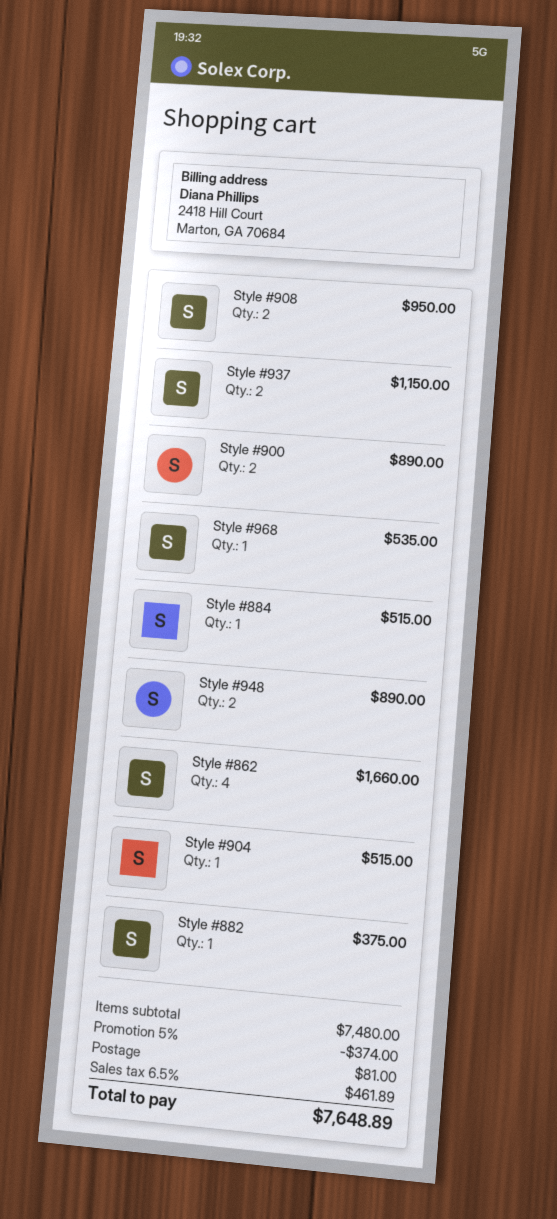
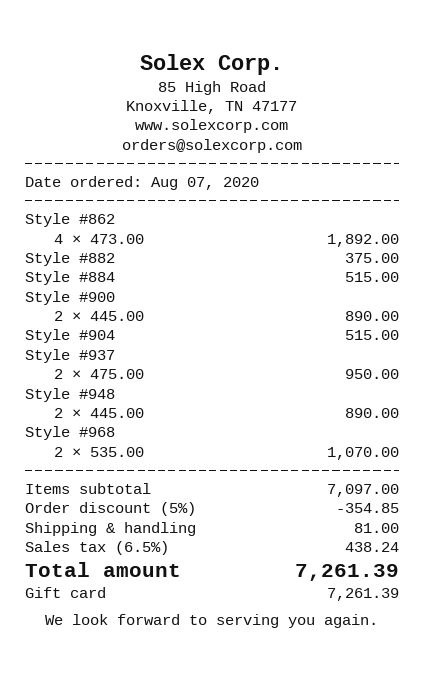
Style #908: 2 for 950.00 -> none
Style #937: 2 for 1150.00 -> 2 for 950.00
Style #968: 1 for 535.00 -> 2 for 1070.00
Style #862: 4 for 1660.00 -> 4 for 1892.00
subtotal: 7480.00 -> 7097.00
discount: 5% = 374.00 -> 5% = 354.85
tax: 6.5% = 461.89 -> 6.5% = 438.24
total: 7648.89 -> 7261.39

